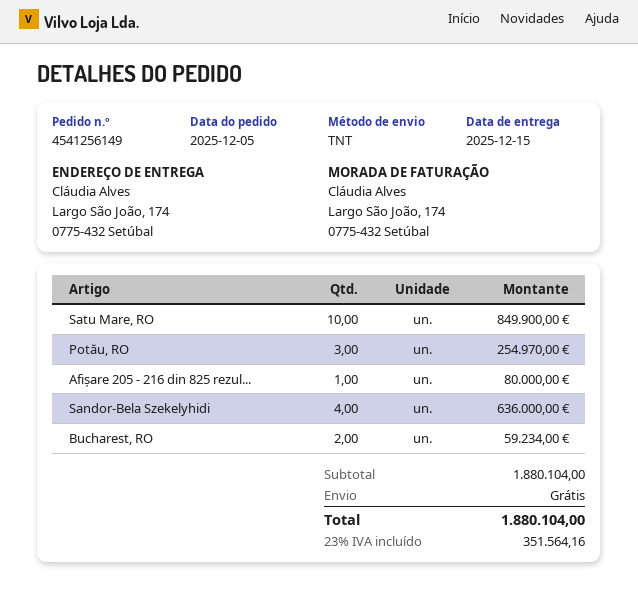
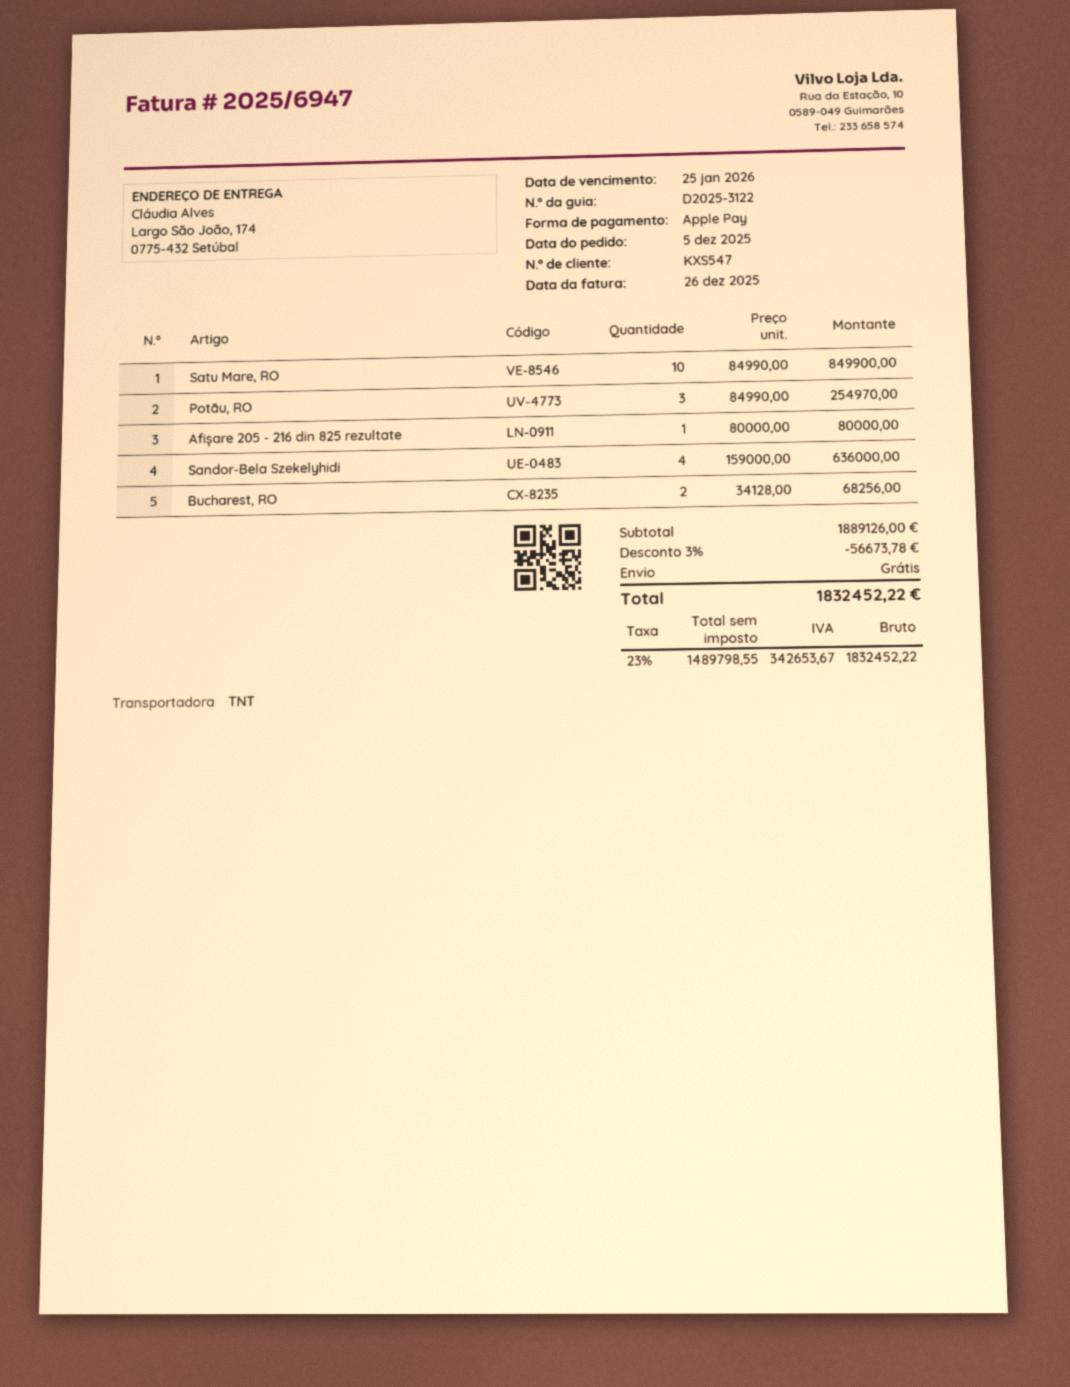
Bucharest, RO: 2 for 59234.00 -> 2 for 68256.00
subtotal: 1880104.00 -> 1889126.00
discount: none -> 3% = 56673.78
tax: 23% = 351564.16 -> 23% = 342653.67
total: 1880104.00 -> 1832452.22

